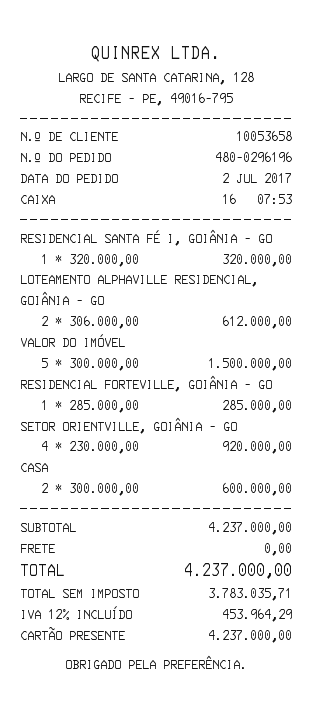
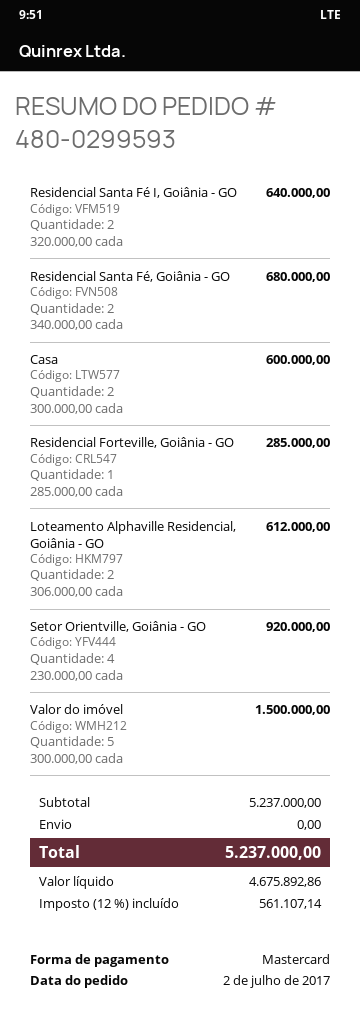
order number: 480-0296196 -> 480-0299593
payment method: gift card -> Mastercard
RESIDENCIAL SANTA FÉ I, GOIÂNIA - GO: 1 x 320000.00 = 320000.00 -> 2 x 320000.00 = 640000.00
Residencial Santa Fé, Goiânia - GO: none -> 2 x 340000.00 = 680000.00
subtotal: 4237000.00 -> 5237000.00
net: 3783035.71 -> 4675892.86
tax: 12% = 453964.29 -> 12% = 561107.14
total: 4237000.00 -> 5237000.00

